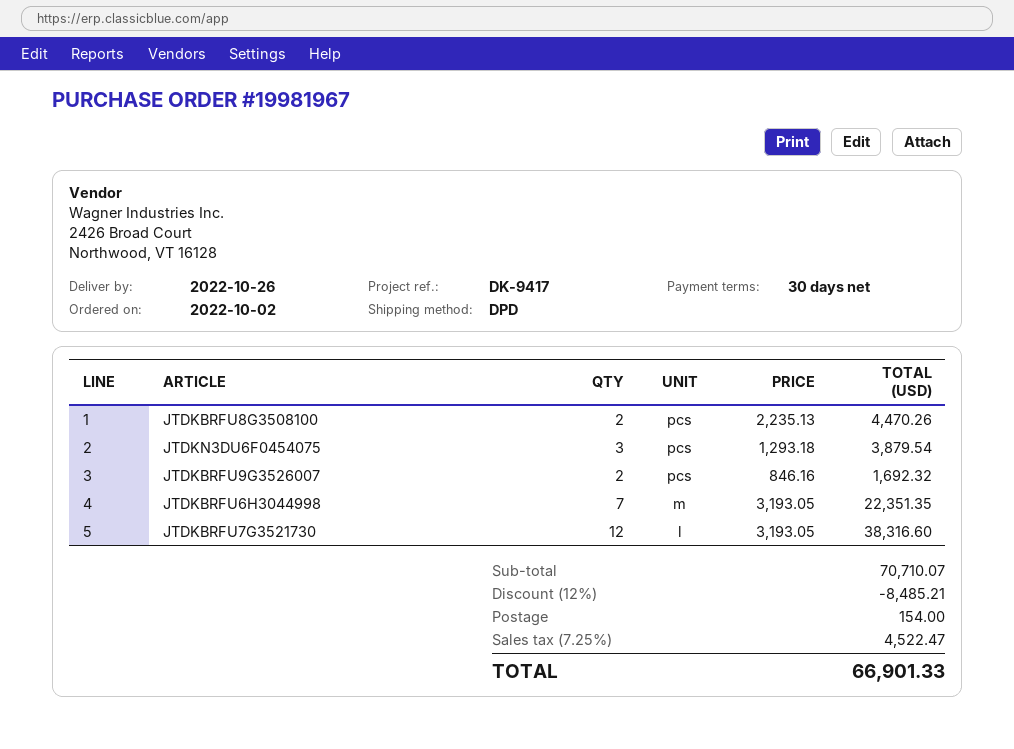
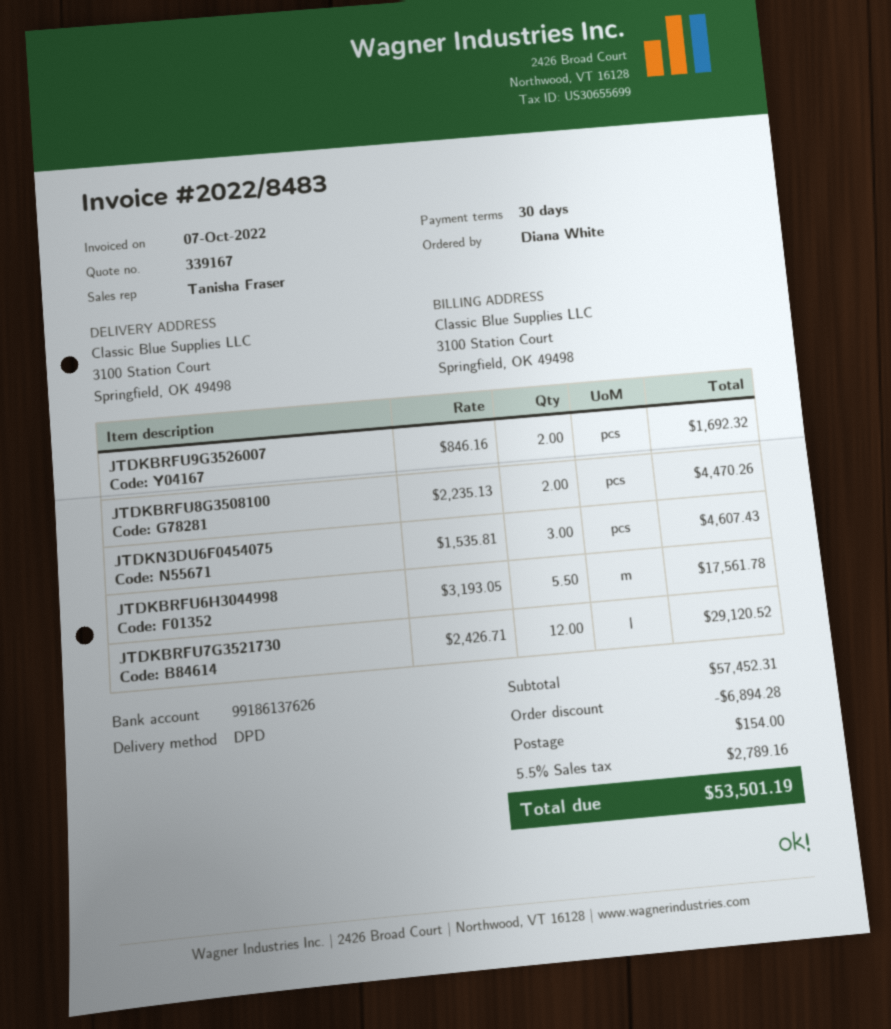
JTDKN3DU6F0454075: 3 x 1293.18 = 3879.54 -> 3 x 1535.81 = 4607.43
JTDKBRFU6H3044998: 7 x 3193.05 = 22351.35 -> 5.5 x 3193.05 = 17561.78
JTDKBRFU7G3521730: 12 x 3193.05 = 38316.60 -> 12 x 2426.71 = 29120.52
subtotal: 70710.07 -> 57452.31
discount: 8485.21 -> 6894.28
tax: 7.25% = 4522.47 -> 5.5% = 2789.16
total: 66901.33 -> 53501.19

